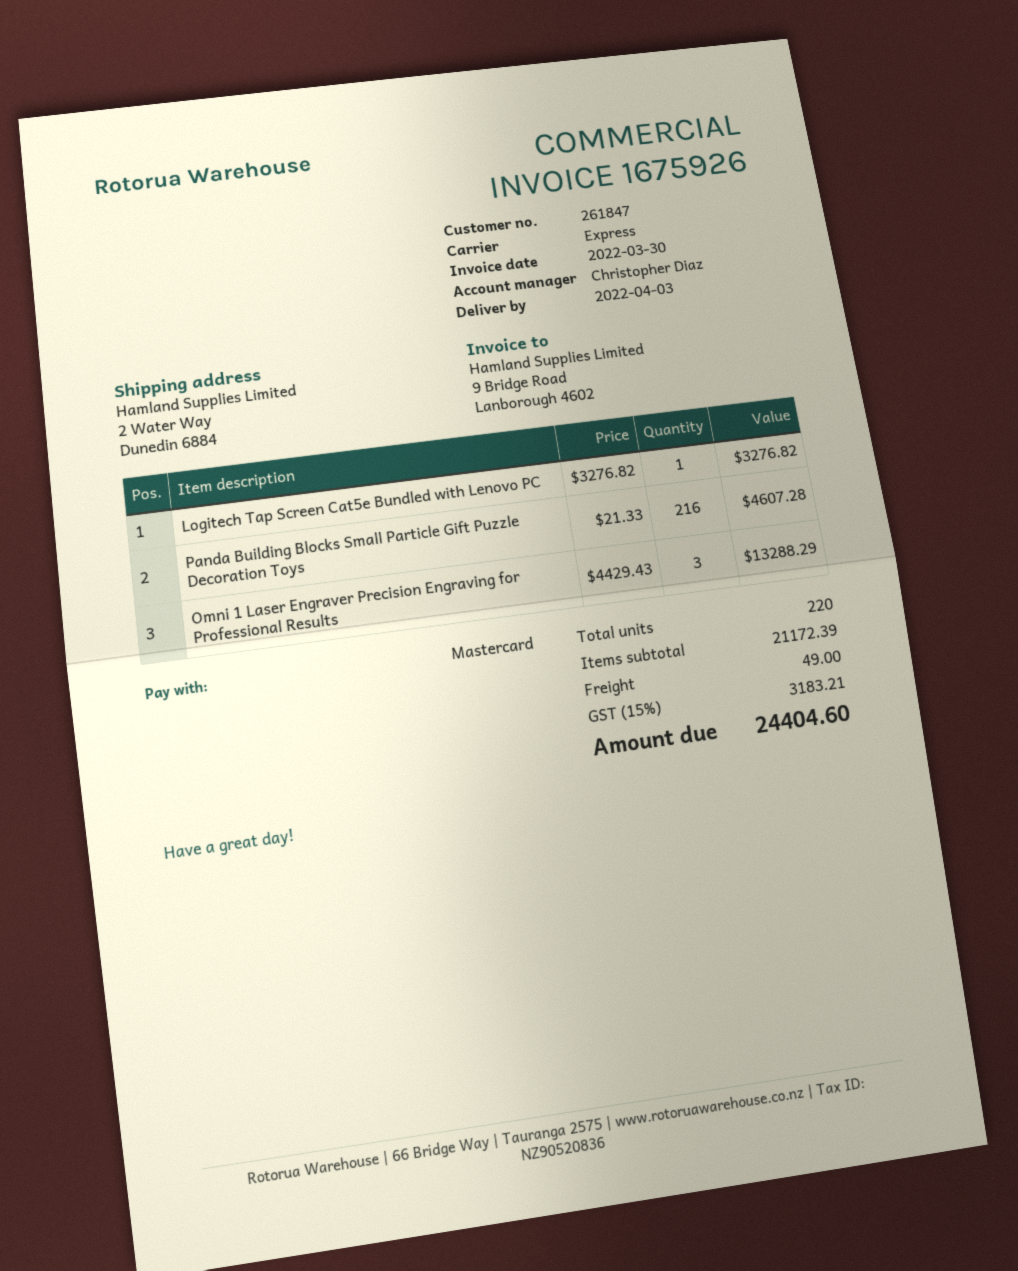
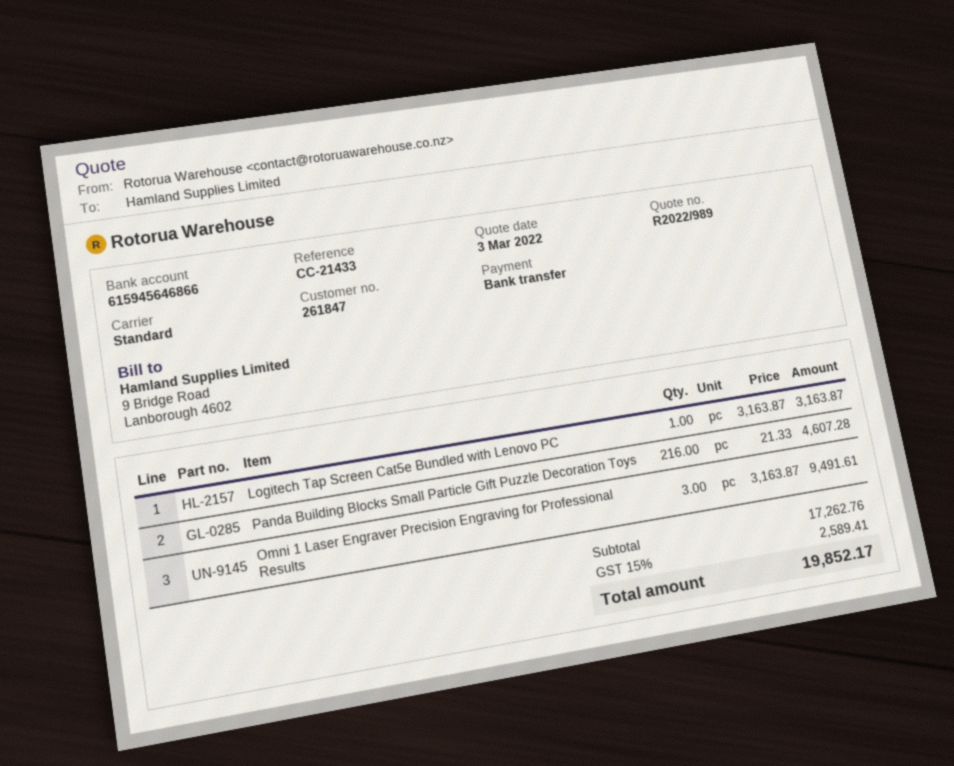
payment method: Mastercard -> bank transfer
shipping method: express -> standard
Logitech Tap Screen Cat5e Bundled with Lenovo PC: 1 x 3276.82 = 3276.82 -> 1 x 3163.87 = 3163.87
Omni 1 Laser Engraver Precision Engraving for Professional Results: 3 x 4429.43 = 13288.29 -> 3 x 3163.87 = 9491.61
subtotal: 21172.39 -> 17262.76
shipping: 49.00 -> none
tax: 15% = 3183.21 -> 15% = 2589.41
total: 24404.60 -> 19852.17

